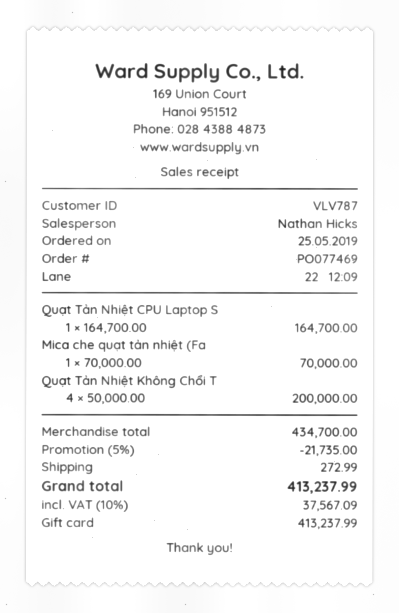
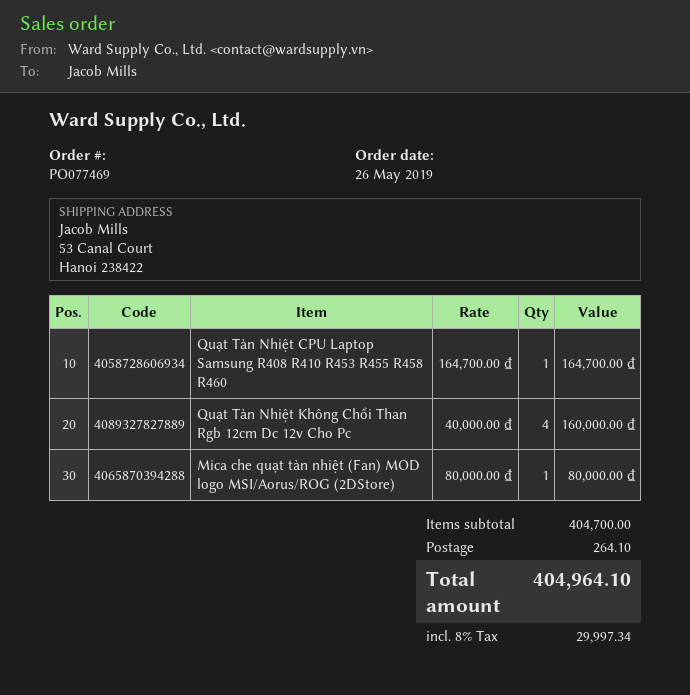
order date: 2019-05-25 -> 2019-05-26
Mica che quạt tản nhiệt (Fa: 1 x 70000.00 = 70000.00 -> 1 x 80000.00 = 80000.00
Quạt Tản Nhiệt Không Chổi T: 4 x 50000.00 = 200000.00 -> 4 x 40000.00 = 160000.00
subtotal: 434700.00 -> 404700.00
discount: 5% = 21735.00 -> none
shipping: 272.99 -> 264.10
tax: 10% = 37567.09 -> 8% = 29997.34
total: 413237.99 -> 404964.10

